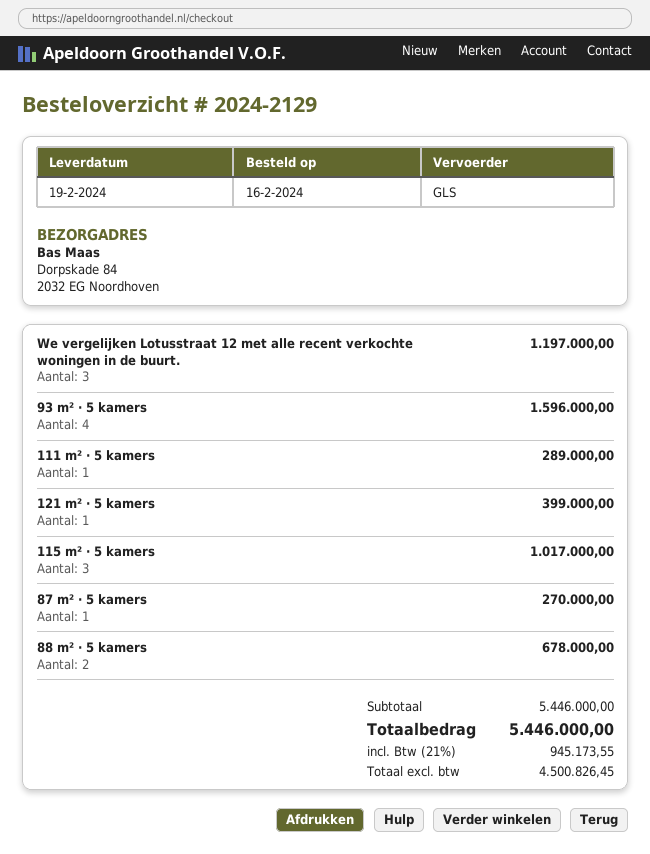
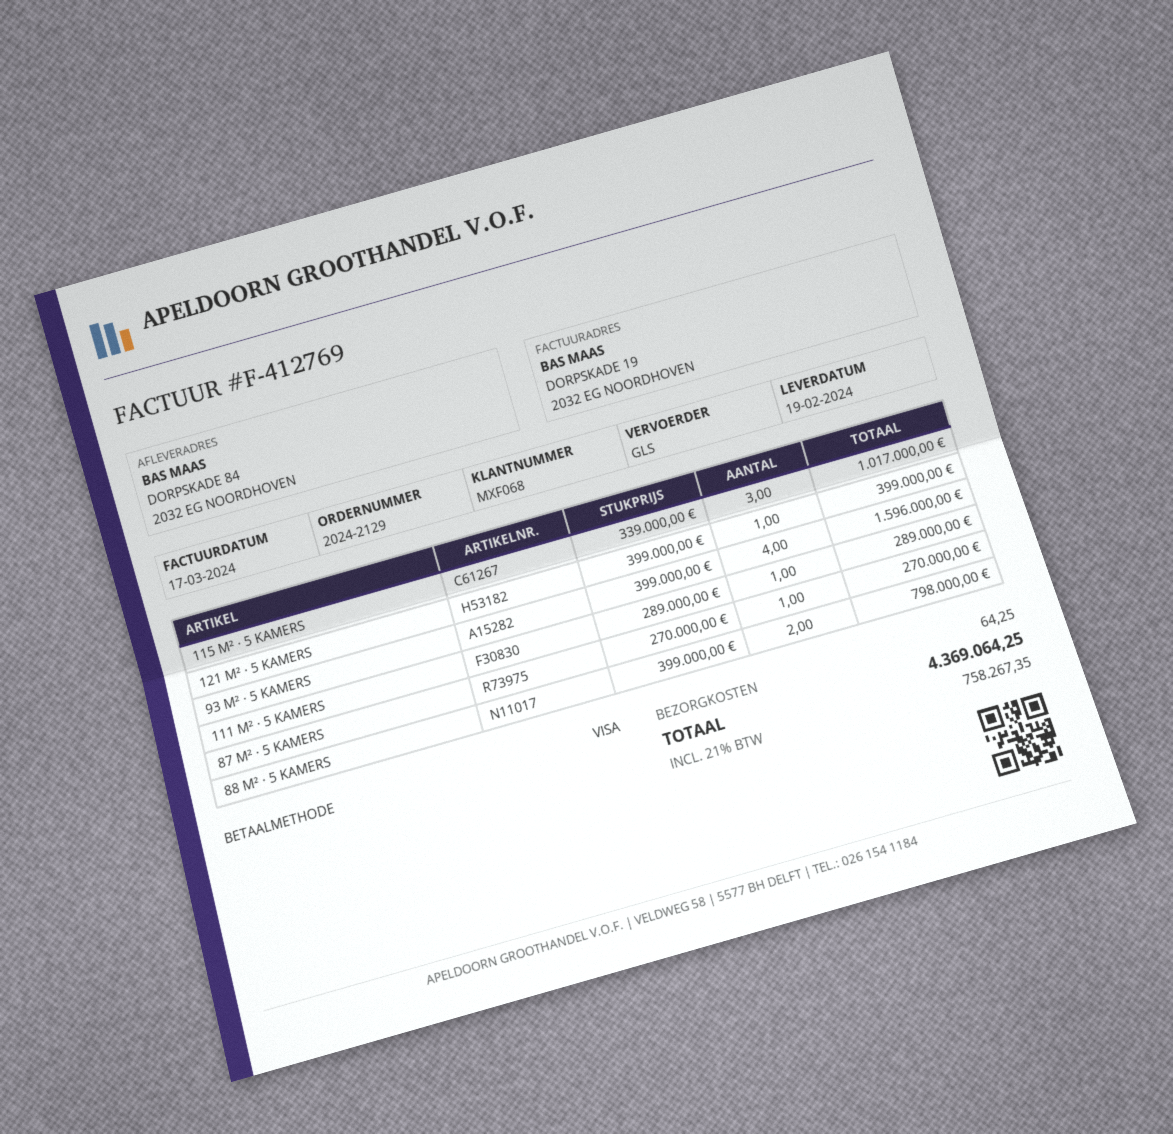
We vergelijken Lotusstraat 12 met alle recent verkochte woningen in de buurt.: 3 for 1197000.00 -> none
88 m² · 5 kamers: 2 for 678000.00 -> 2 for 798000.00
shipping: none -> 64.25
tax: 21% = 945173.55 -> 21% = 758267.35
total: 5446000.00 -> 4369064.25

